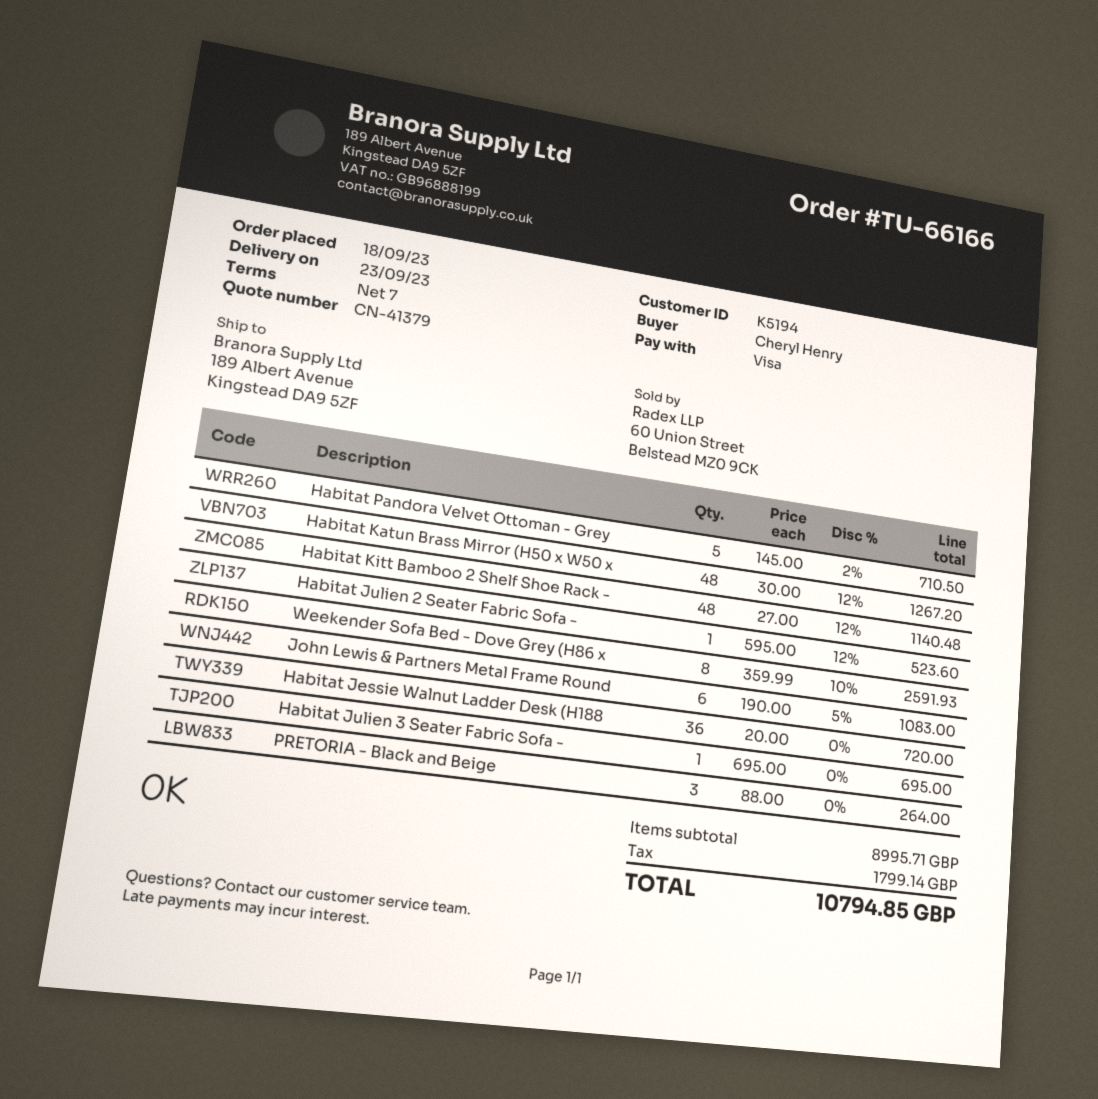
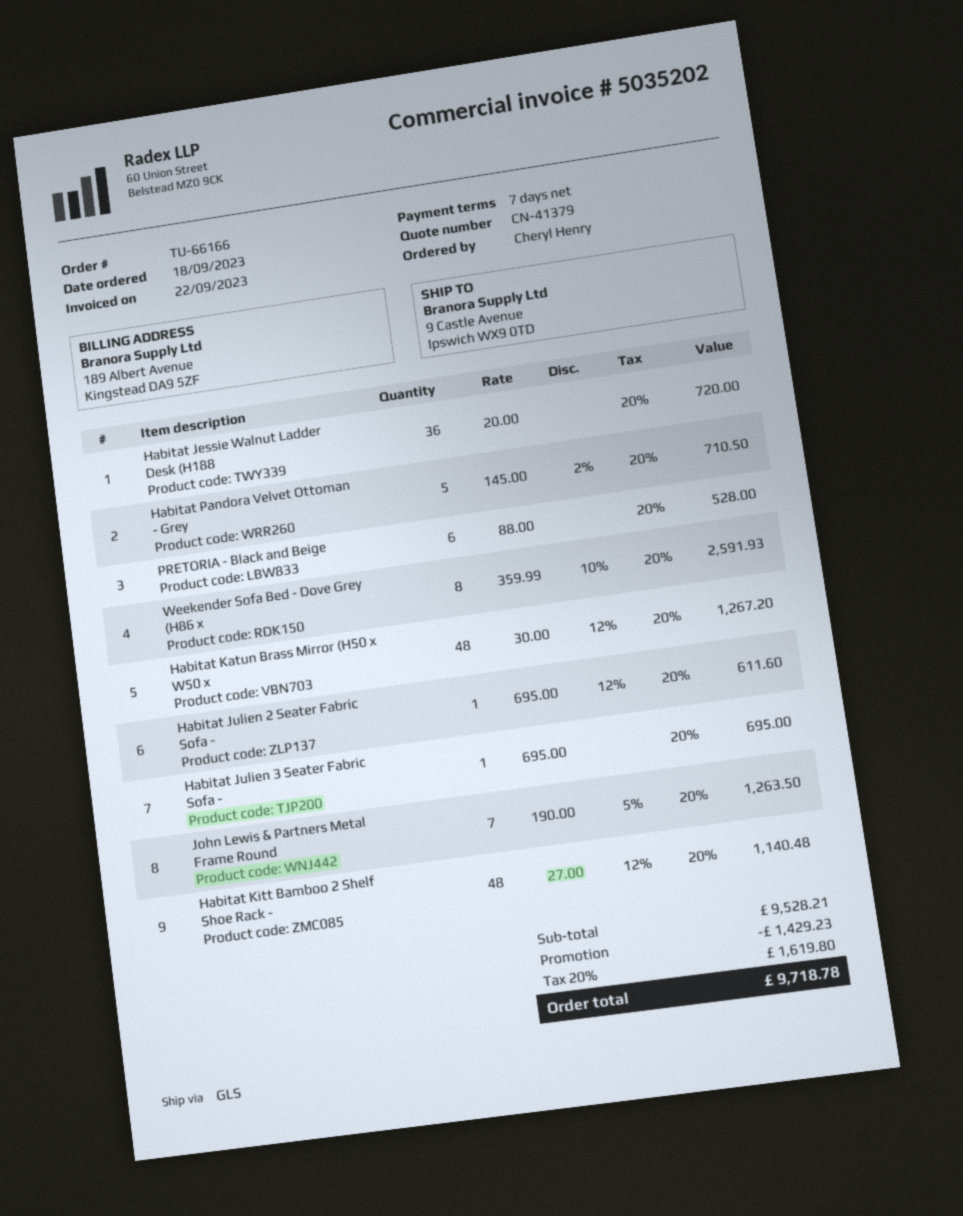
ship to: 189 Albert Avenue, Kingstead DA9 5ZF -> 9 Castle Avenue, Ipswich WX9 0TD
Habitat Julien 2 Seater Fabric Sofa -: 1 x 595.00 - 12% = 523.60 -> 1 x 695.00 - 12% = 611.60
John Lewis & Partners Metal Frame Round: 6 x 190.00 - 5% = 1083.00 -> 7 x 190.00 - 5% = 1263.50
PRETORIA - Black and Beige: 3 x 88.00 = 264.00 -> 6 x 88.00 = 528.00
subtotal: 8995.71 -> 9528.21
discount: none -> 1429.23
tax: 1799.14 -> 1619.80
total: 10794.85 -> 9718.78

